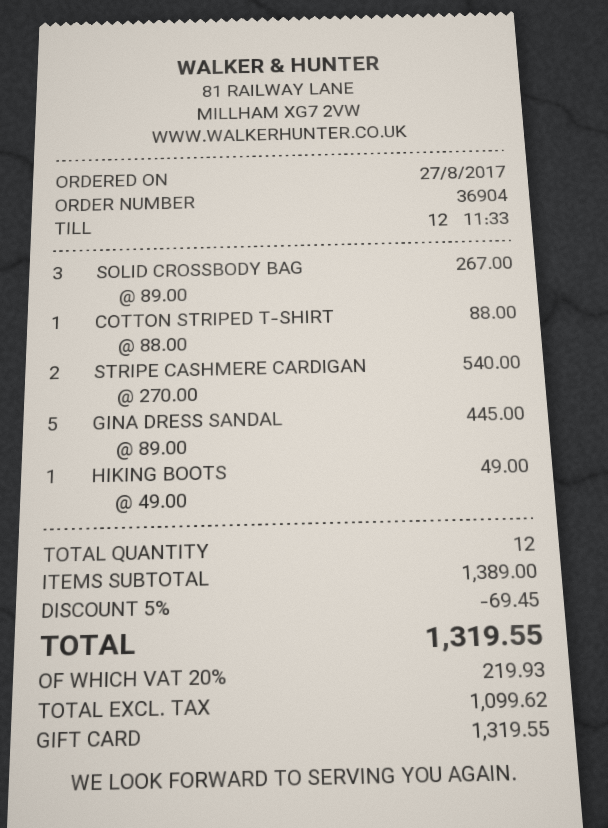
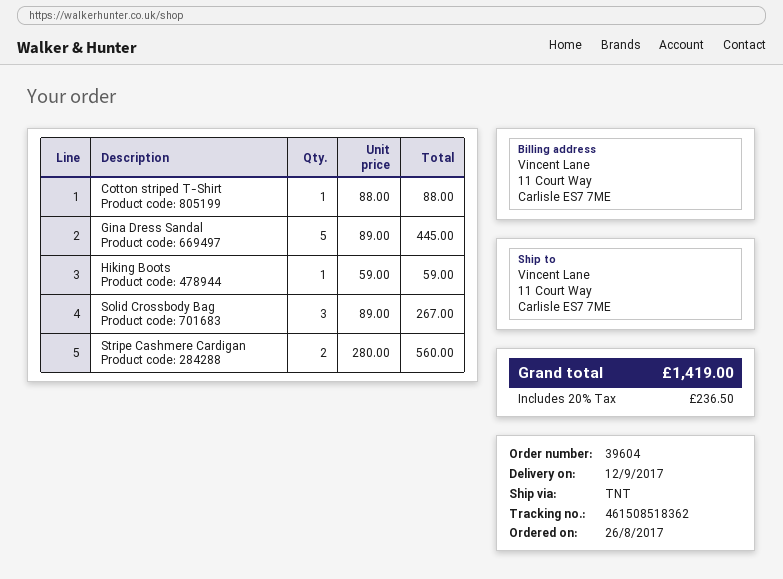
order number: 36904 -> 39604
order date: 2017-08-27 -> 2017-08-26
STRIPE CASHMERE CARDIGAN: 2 x 270.00 = 540.00 -> 2 x 280.00 = 560.00
HIKING BOOTS: 1 x 49.00 = 49.00 -> 1 x 59.00 = 59.00
discount: 5% = 69.45 -> none
tax: 20% = 219.93 -> 20% = 236.50
total: 1319.55 -> 1419.00

